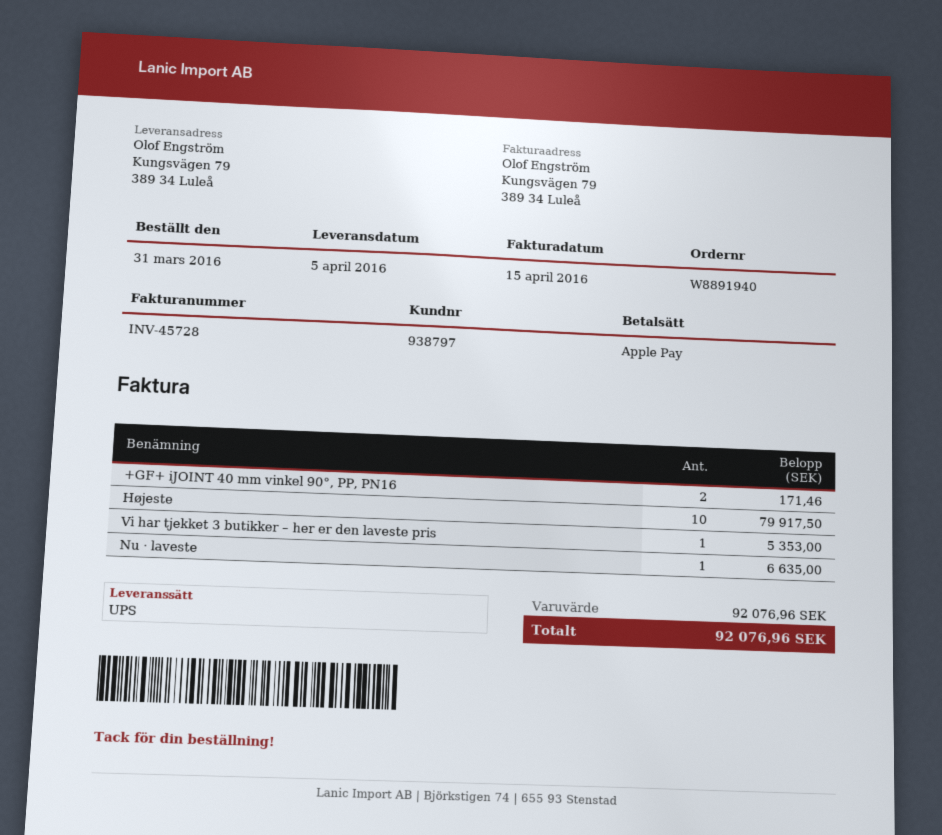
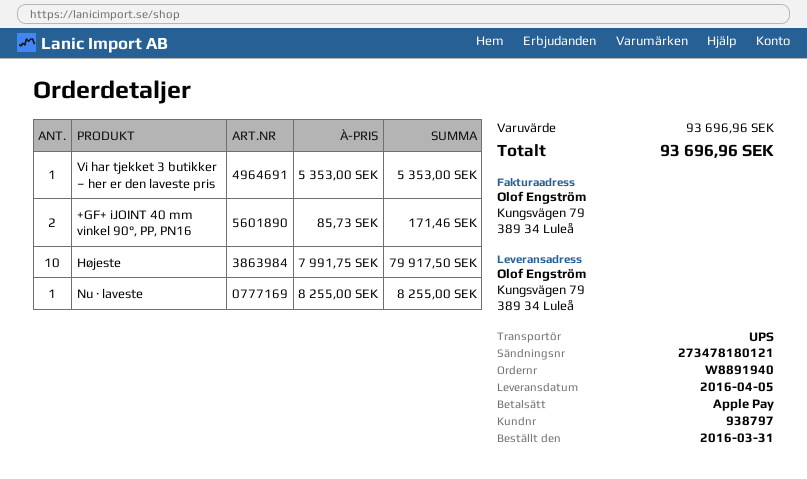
Nu · laveste: 1 for 6635.00 -> 1 for 8255.00
subtotal: 92076.96 -> 93696.96
total: 92076.96 -> 93696.96

